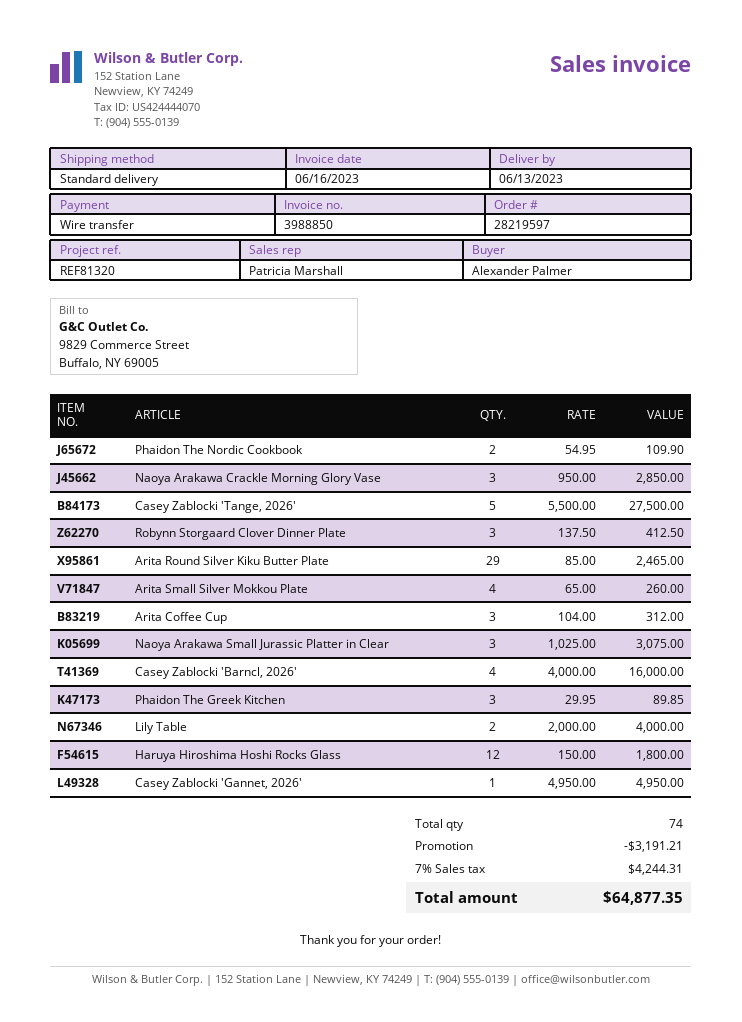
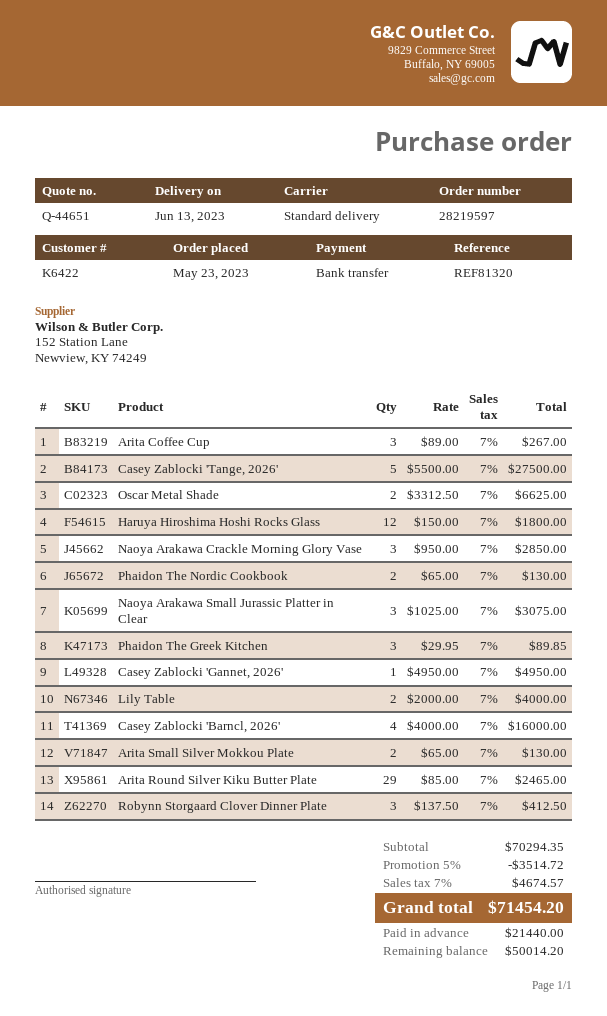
Phaidon The Nordic Cookbook: 2 x 54.95 = 109.90 -> 2 x 65.00 = 130.00
Arita Small Silver Mokkou Plate: 4 x 65.00 = 260.00 -> 2 x 65.00 = 130.00
Arita Coffee Cup: 3 x 104.00 = 312.00 -> 3 x 89.00 = 267.00
Oscar Metal Shade: none -> 2 x 3312.50 = 6625.00
discount: 3191.21 -> 3514.72
tax: 7% = 4244.31 -> 7% = 4674.57
total: 64877.35 -> 71454.20

